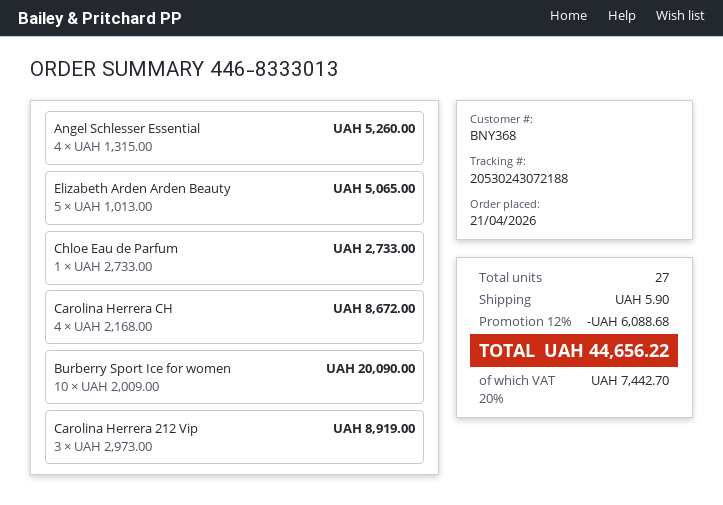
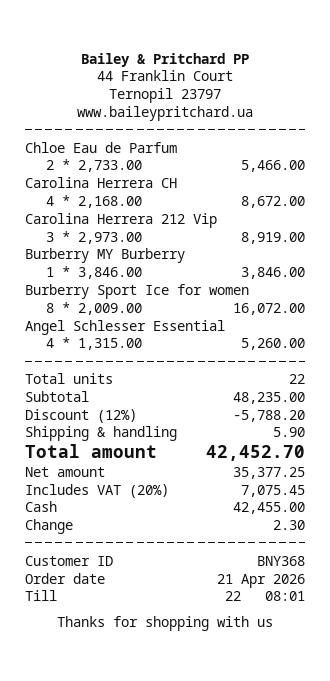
Elizabeth Arden Arden Beauty: 5 x 1013.00 = 5065.00 -> none
Chloe Eau de Parfum: 1 x 2733.00 = 2733.00 -> 2 x 2733.00 = 5466.00
Burberry Sport Ice for women: 10 x 2009.00 = 20090.00 -> 8 x 2009.00 = 16072.00
Burberry MY Burberry: none -> 1 x 3846.00 = 3846.00
total quantity: 27 -> 22
discount: 12% = 6088.68 -> 12% = 5788.20
tax: 20% = 7442.70 -> 20% = 7075.45
total: 44656.22 -> 42452.70

